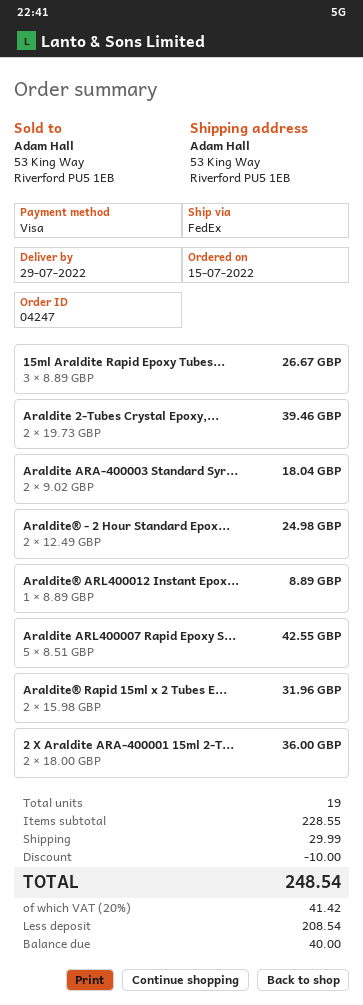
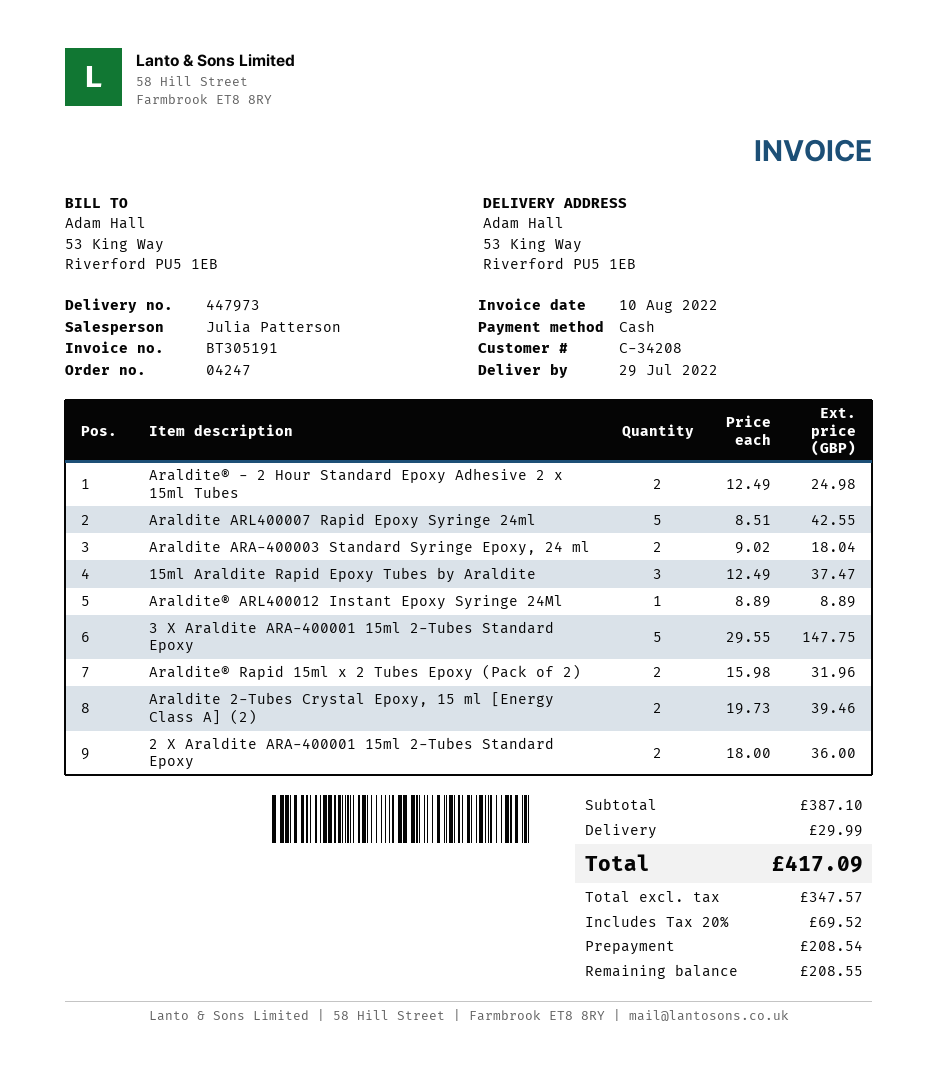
payment method: Visa -> cash
15ml Araldite Rapid Epoxy Tubes...: 3 x 8.89 = 26.67 -> 3 x 12.49 = 37.47
3 X Araldite ARA-400001 15ml 2-Tubes Standard Epoxy: none -> 5 x 29.55 = 147.75
subtotal: 228.55 -> 387.10
discount: 10.00 -> none
tax: 20% = 41.42 -> 20% = 69.52
total: 248.54 -> 417.09
balance: 40.00 -> 208.55

